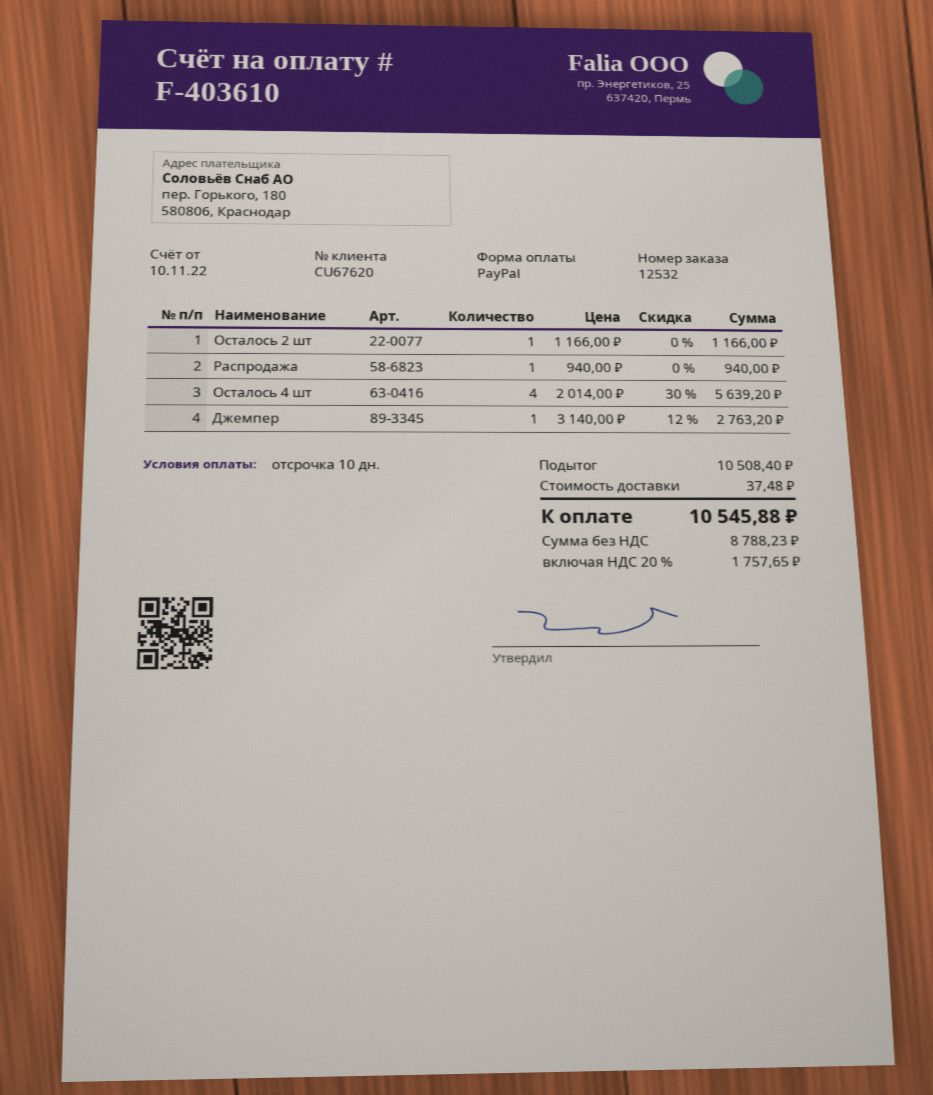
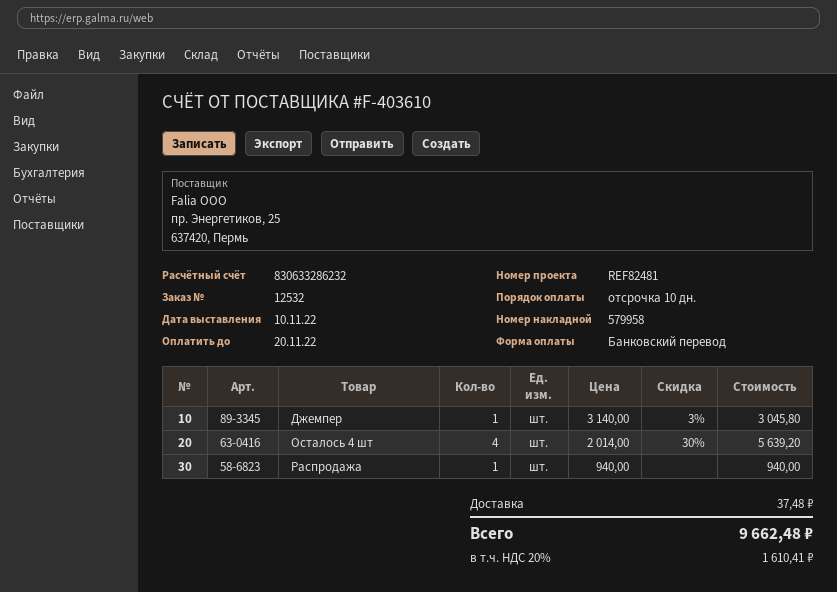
payment method: PayPal -> bank transfer
Осталось 2 шт: 1 x 1166.00 = 1166.00 -> none
Джемпер: 1 x 3140.00 - 12% = 2763.20 -> 1 x 3140.00 - 3% = 3045.80
tax: 20% = 1757.65 -> 20% = 1610.41
total: 10545.88 -> 9662.48

